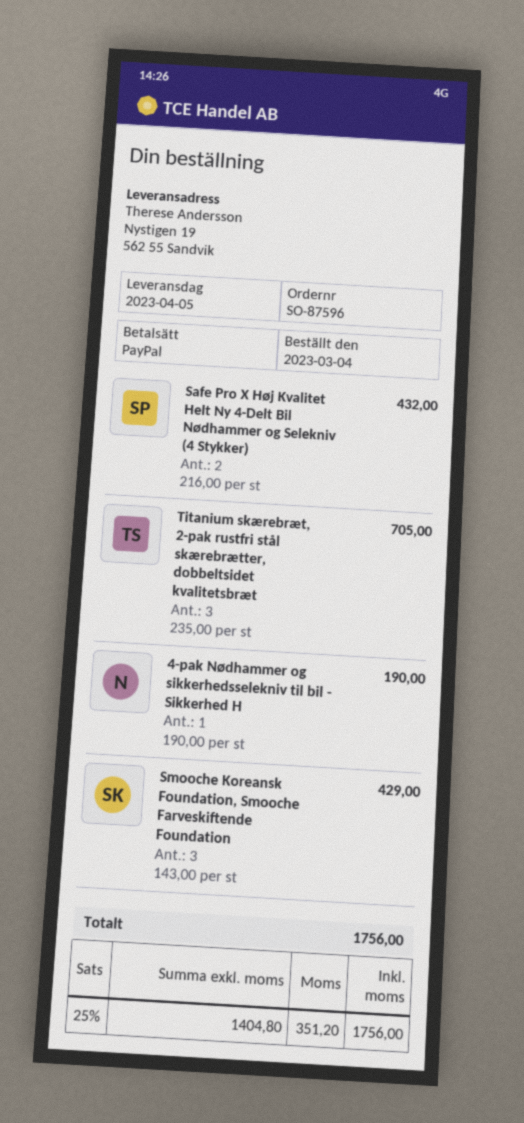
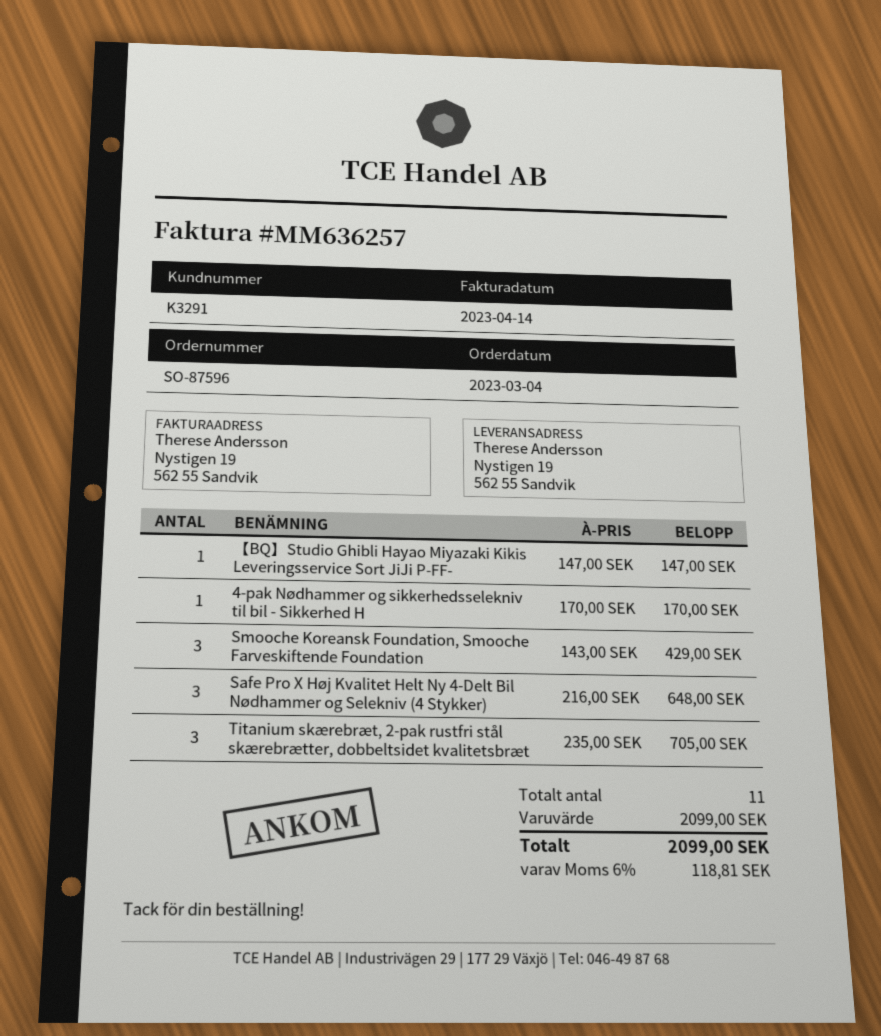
Safe Pro X Høj Kvalitet Helt Ny 4-Delt Bil Nødhammer og Selekniv (4 Stykker): 2 x 216.00 = 432.00 -> 3 x 216.00 = 648.00
4-pak Nødhammer og sikkerhedsselekniv til bil - Sikkerhed H: 1 x 190.00 = 190.00 -> 1 x 170.00 = 170.00
【BQ】Studio Ghibli Hayao Miyazaki Kikis Leveringsservice Sort JiJi P-FF-: none -> 1 x 147.00 = 147.00
tax: 25% = 351.20 -> 6% = 118.81
total: 1756.00 -> 2099.00

